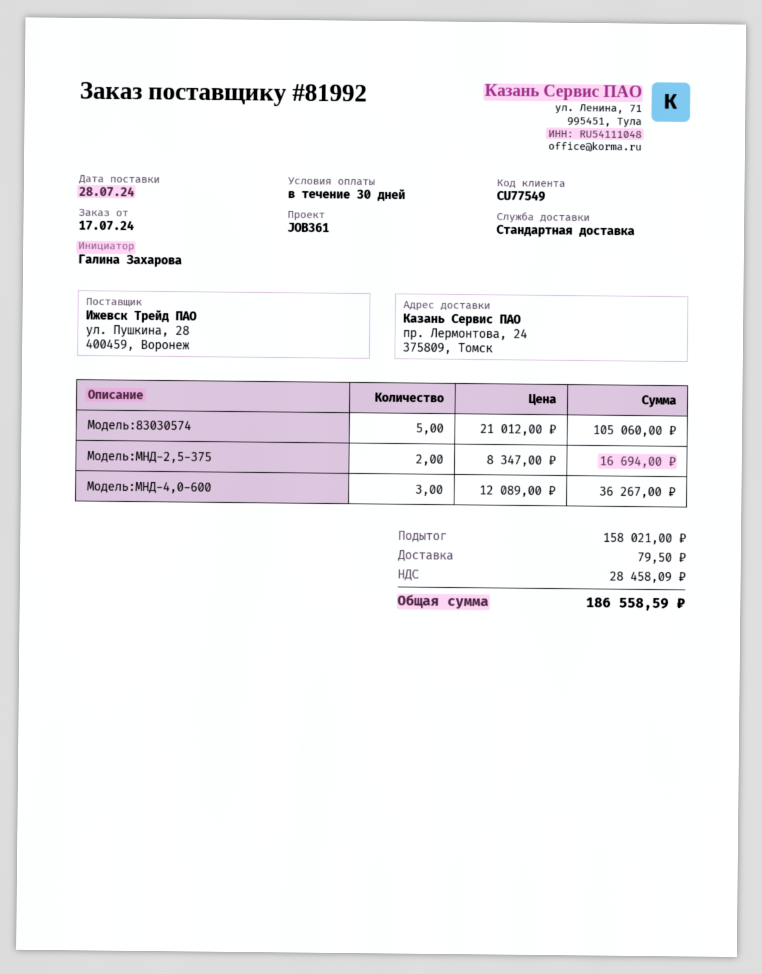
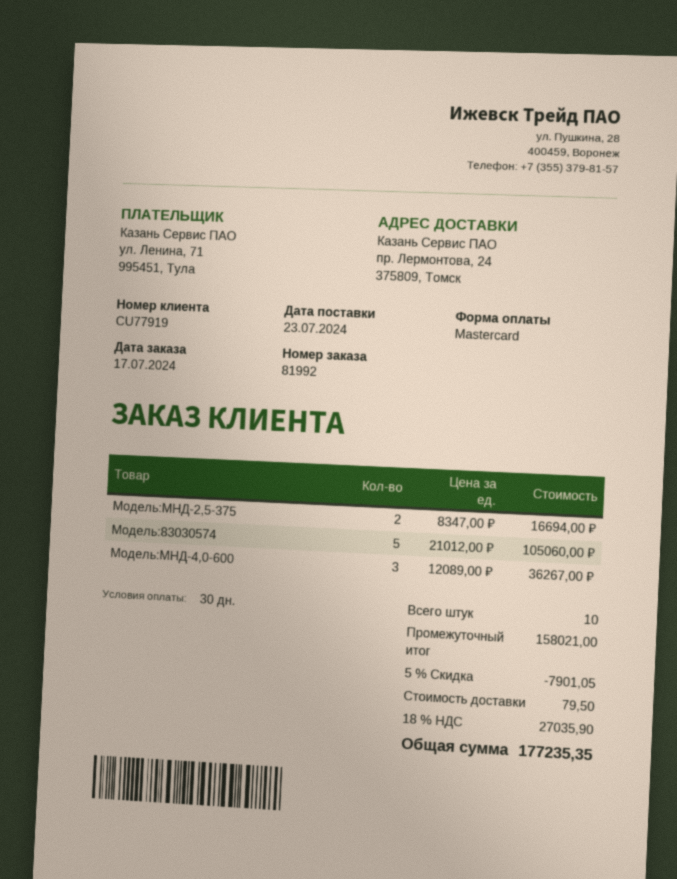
delivery date: 2024-07-28 -> 2024-07-23
customer number: CU77549 -> CU77919
discount: none -> 5% = 7901.05
tax: 28458.09 -> 27035.90
total: 186558.59 -> 177235.35

